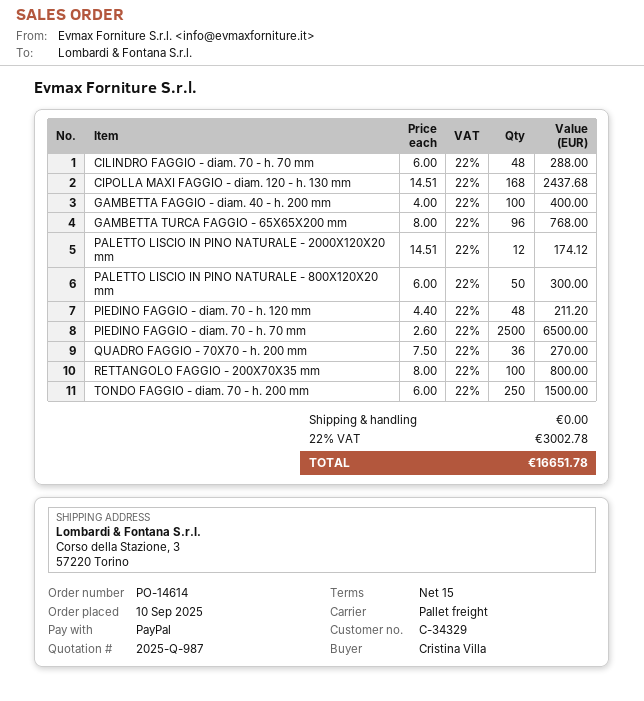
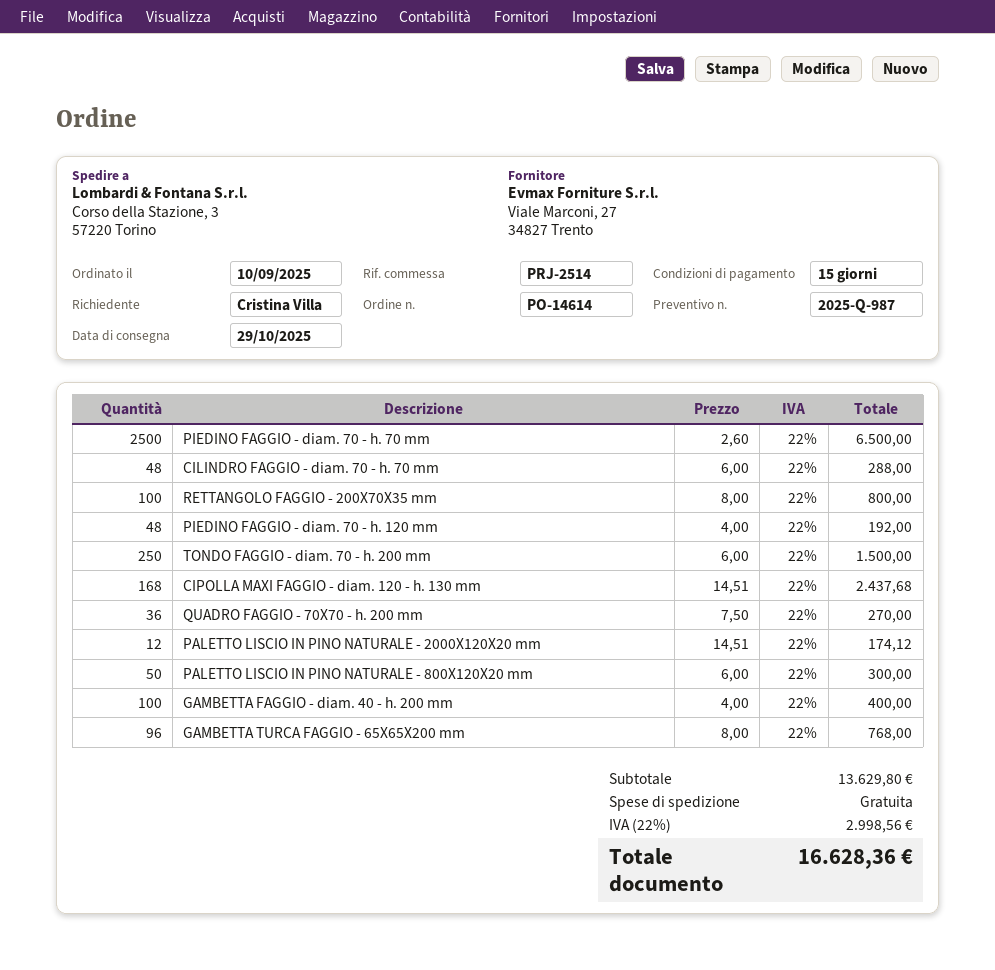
PIEDINO FAGGIO - diam. 70 - h. 120 mm: 48 x 4.40 = 211.20 -> 48 x 4.00 = 192.00
tax: 22% = 3002.78 -> 22% = 2998.56
total: 16651.78 -> 16628.36

